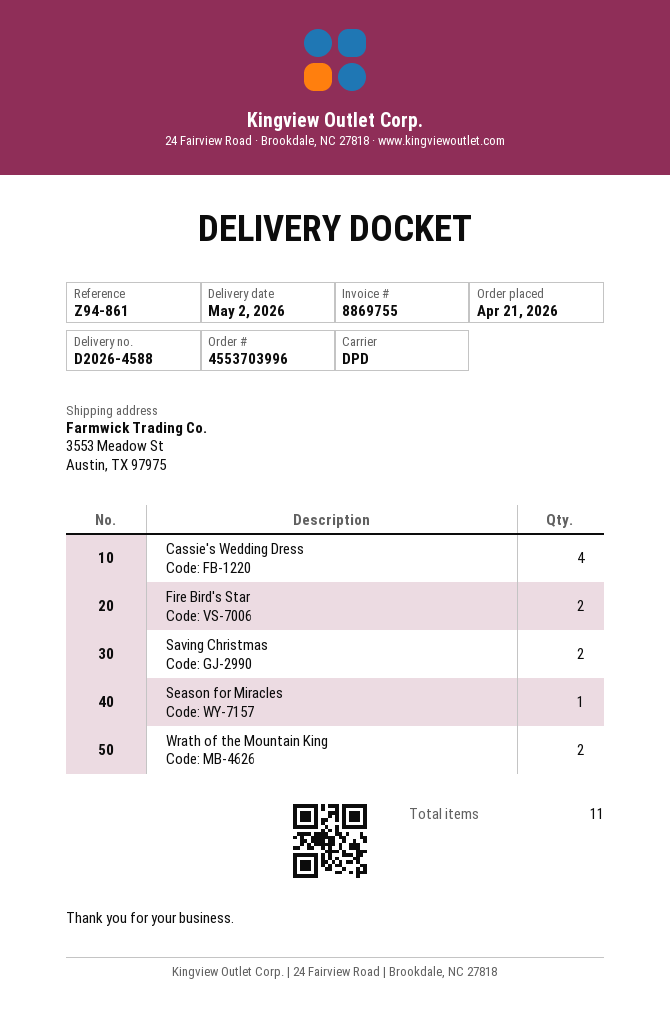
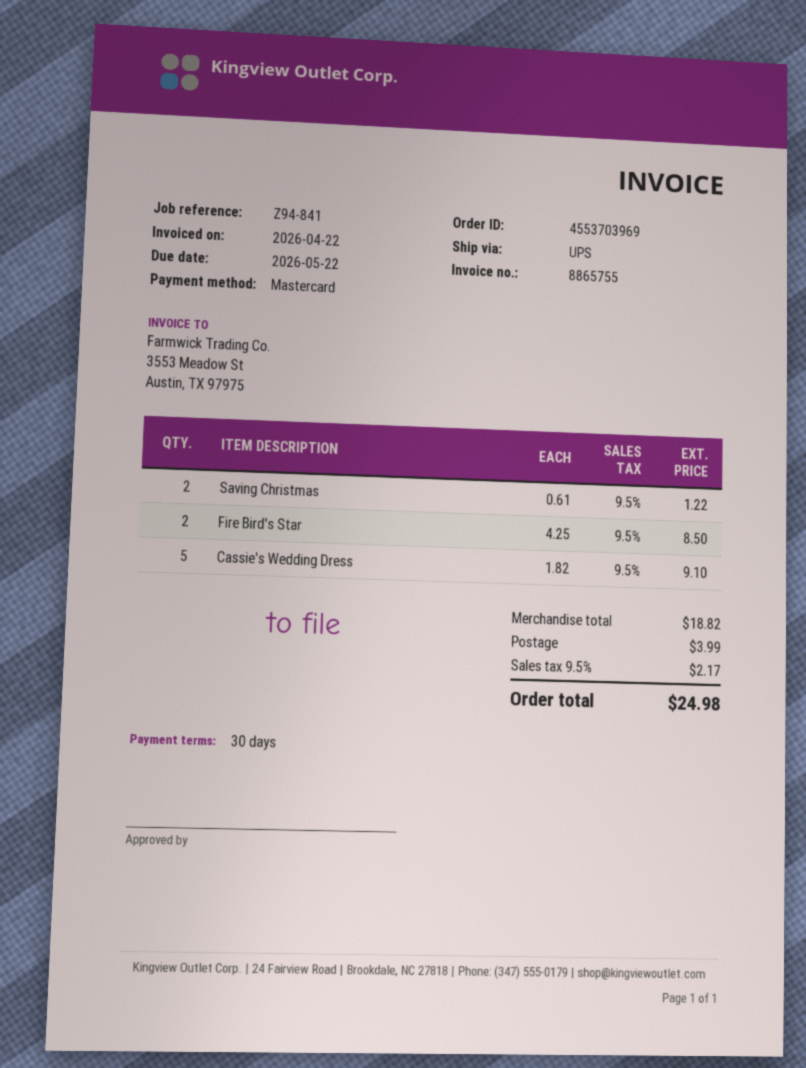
order number: 4553703996 -> 4553703969
invoice number: 8869755 -> 8865755
reference: Z94-861 -> Z94-841
shipping method: DPD -> UPS
Cassie's Wedding Dress: 4 -> 5
Season for Miracles: 1 -> none
Wrath of the Mountain King: 2 -> none

